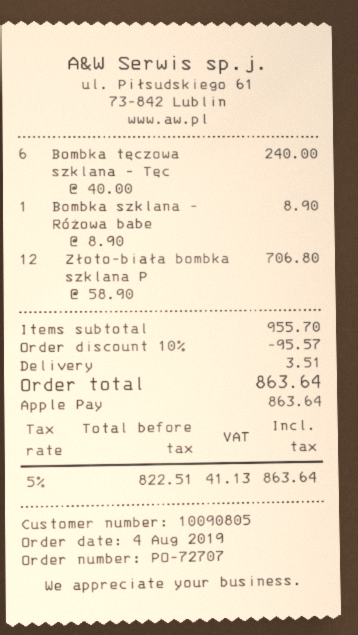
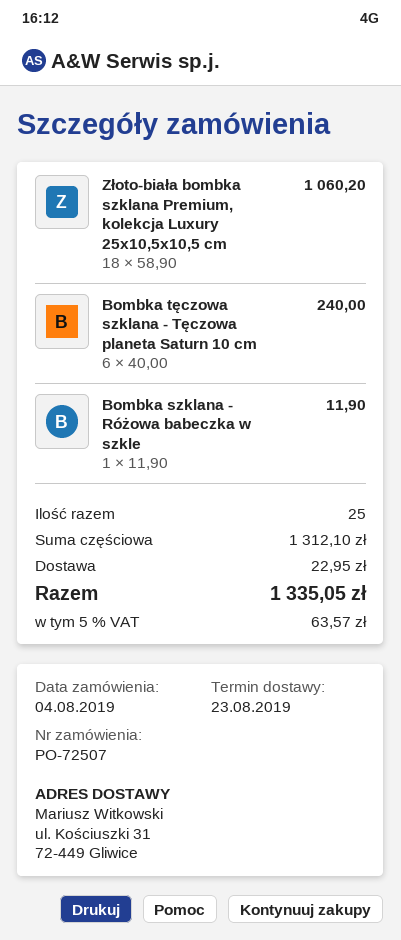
order number: PO-72707 -> PO-72507
Bombka szklana - Różowa babe: 1 x 8.90 = 8.90 -> 1 x 11.90 = 11.90
Złoto-biała bombka szklana P: 12 x 58.90 = 706.80 -> 18 x 58.90 = 1060.20
subtotal: 955.70 -> 1312.10
discount: 10% = 95.57 -> none
shipping: 3.51 -> 22.95
tax: 5% = 41.13 -> 5% = 63.57
total: 863.64 -> 1335.05

